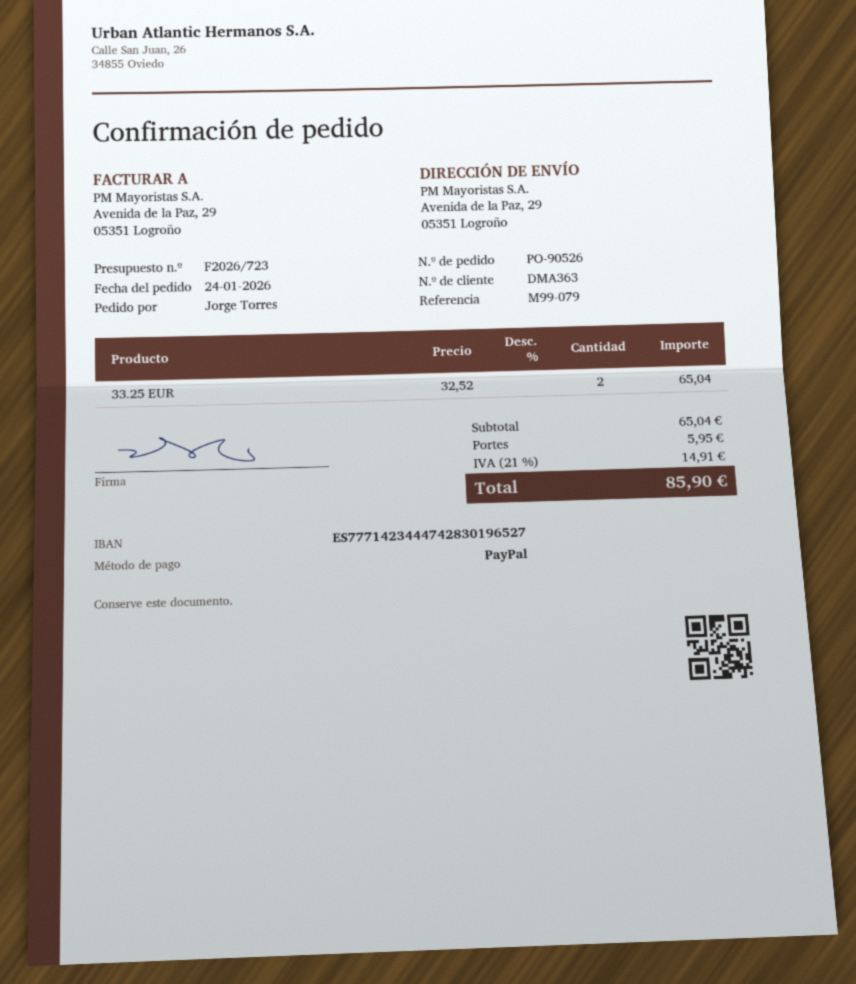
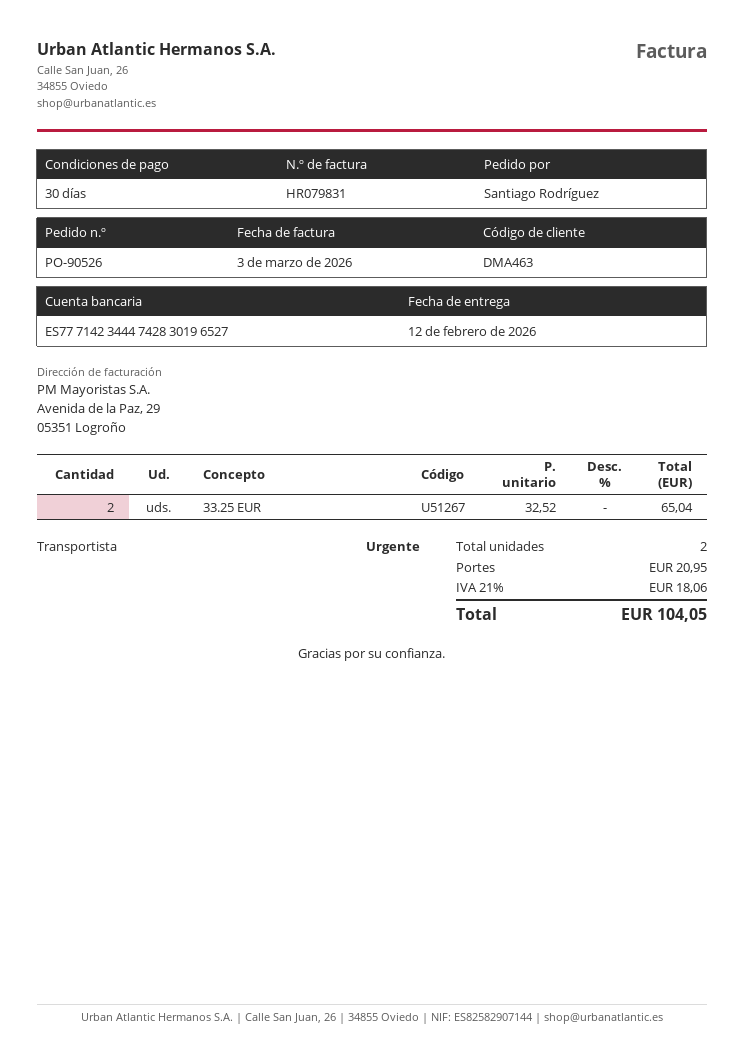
customer number: DMA363 -> DMA463
ordered by: Jorge Torres -> Santiago Rodríguez
shipping: 5.95 -> 20.95
tax: 21% = 14.91 -> 21% = 18.06
total: 85.90 -> 104.05

